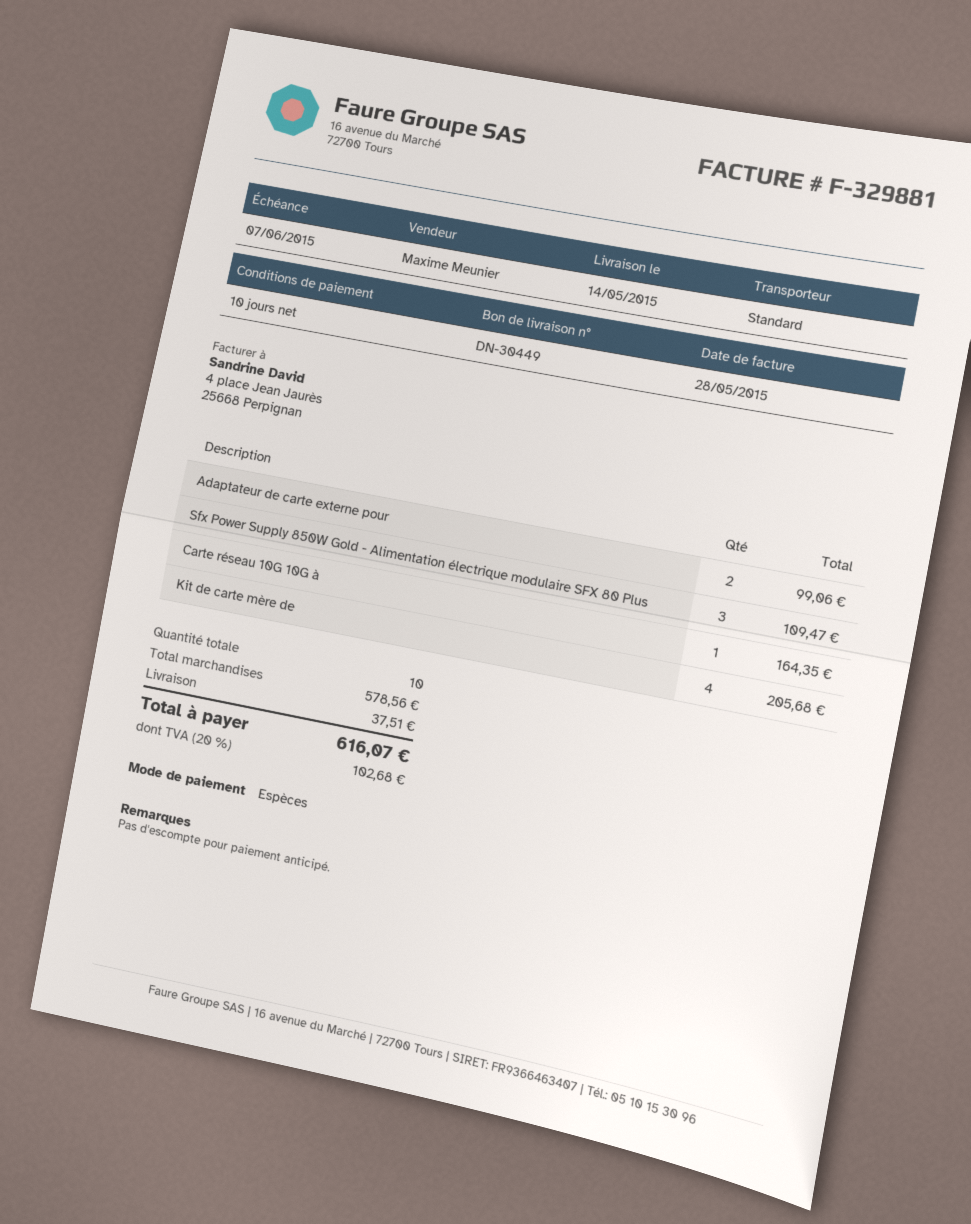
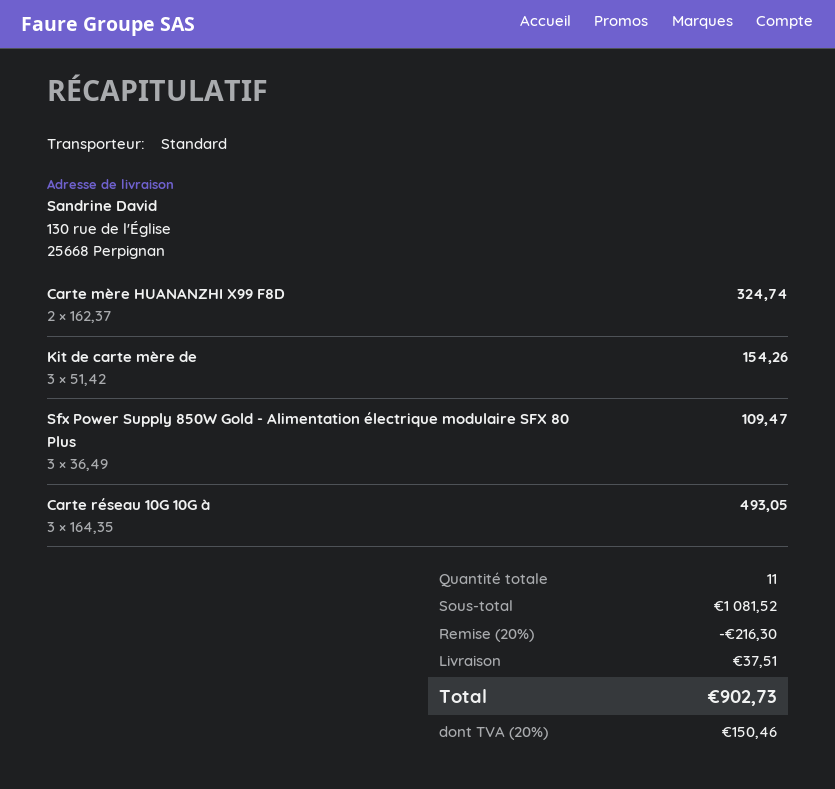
Adaptateur de carte externe pour: 2 for 99.06 -> none
Carte réseau 10G 10G à: 1 for 164.35 -> 3 for 493.05
Kit de carte mère de: 4 for 205.68 -> 3 for 154.26
Carte mère HUANANZHI X99 F8D: none -> 2 for 324.74
total quantity: 10 -> 11
subtotal: 578.56 -> 1081.52
discount: none -> 20% = 216.30
tax: 20% = 102.68 -> 20% = 150.46
total: 616.07 -> 902.73

